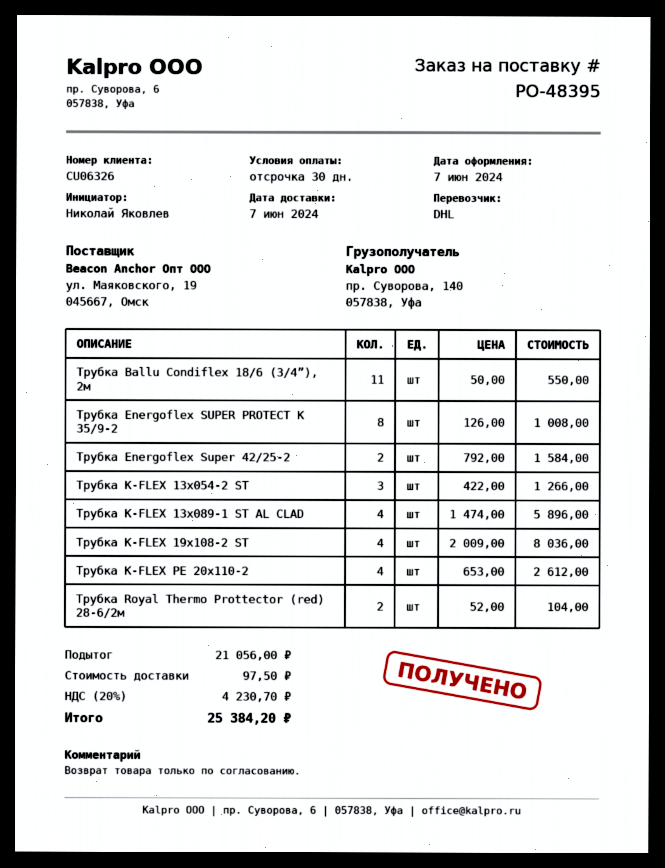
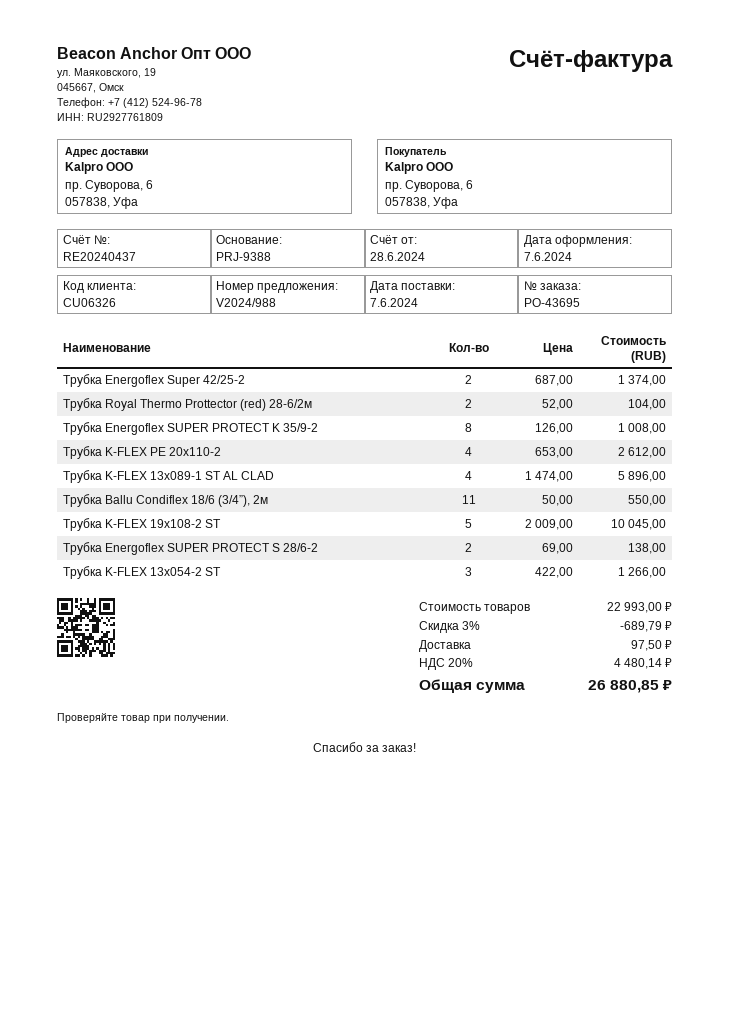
order number: PO-48395 -> PO-43695
ship to: пр. Суворова, 140, 057838, Уфа -> пр. Суворова, 6, 057838, Уфа
Трубка Energoflex Super 42/25-2: 2 x 792.00 = 1584.00 -> 2 x 687.00 = 1374.00
Трубка K-FLEX 19x108-2 ST: 4 x 2009.00 = 8036.00 -> 5 x 2009.00 = 10045.00
Трубка Energoflex SUPER PROTECT S 28/6-2: none -> 2 x 69.00 = 138.00
subtotal: 21056.00 -> 22993.00
discount: none -> 3% = 689.79
tax: 20% = 4230.70 -> 20% = 4480.14
total: 25384.20 -> 26880.85

